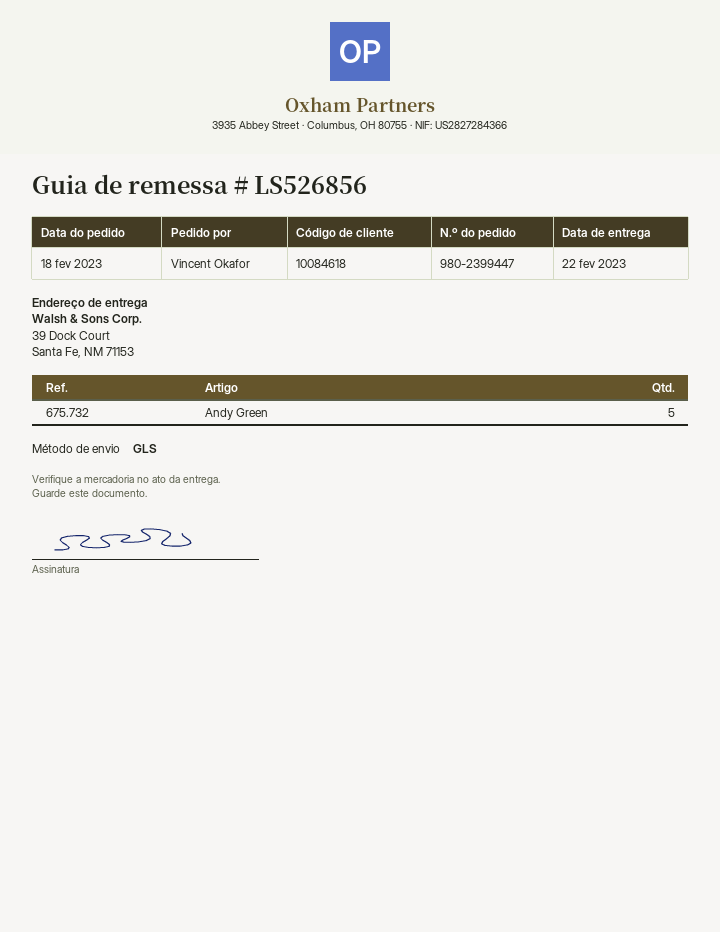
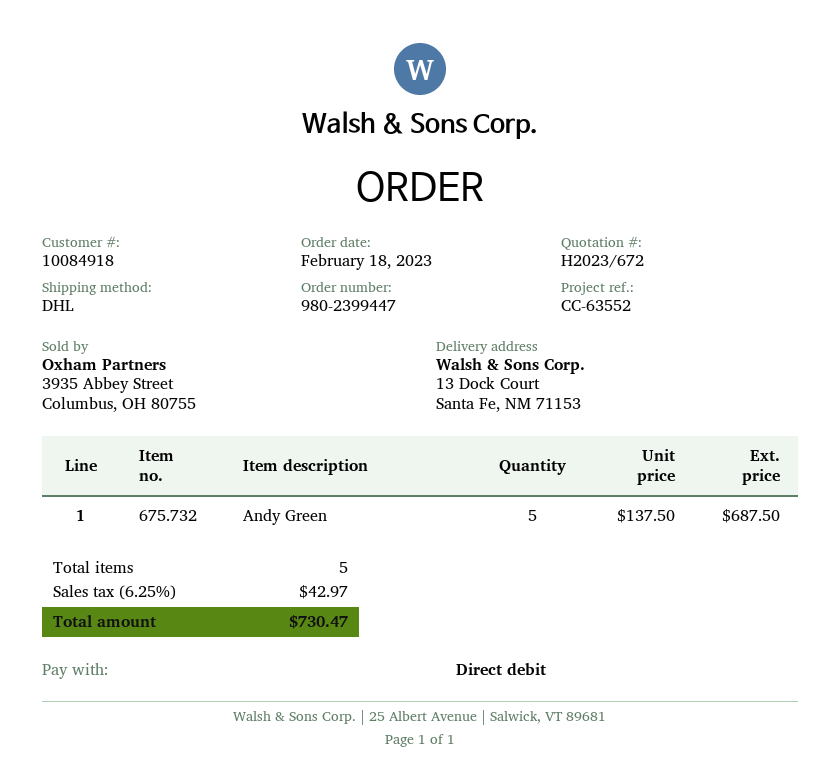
customer number: 10084618 -> 10084918
shipping method: GLS -> DHL
ship to: 39 Dock Court, Santa Fe, NM 71153 -> 13 Dock Court, Santa Fe, NM 71153

